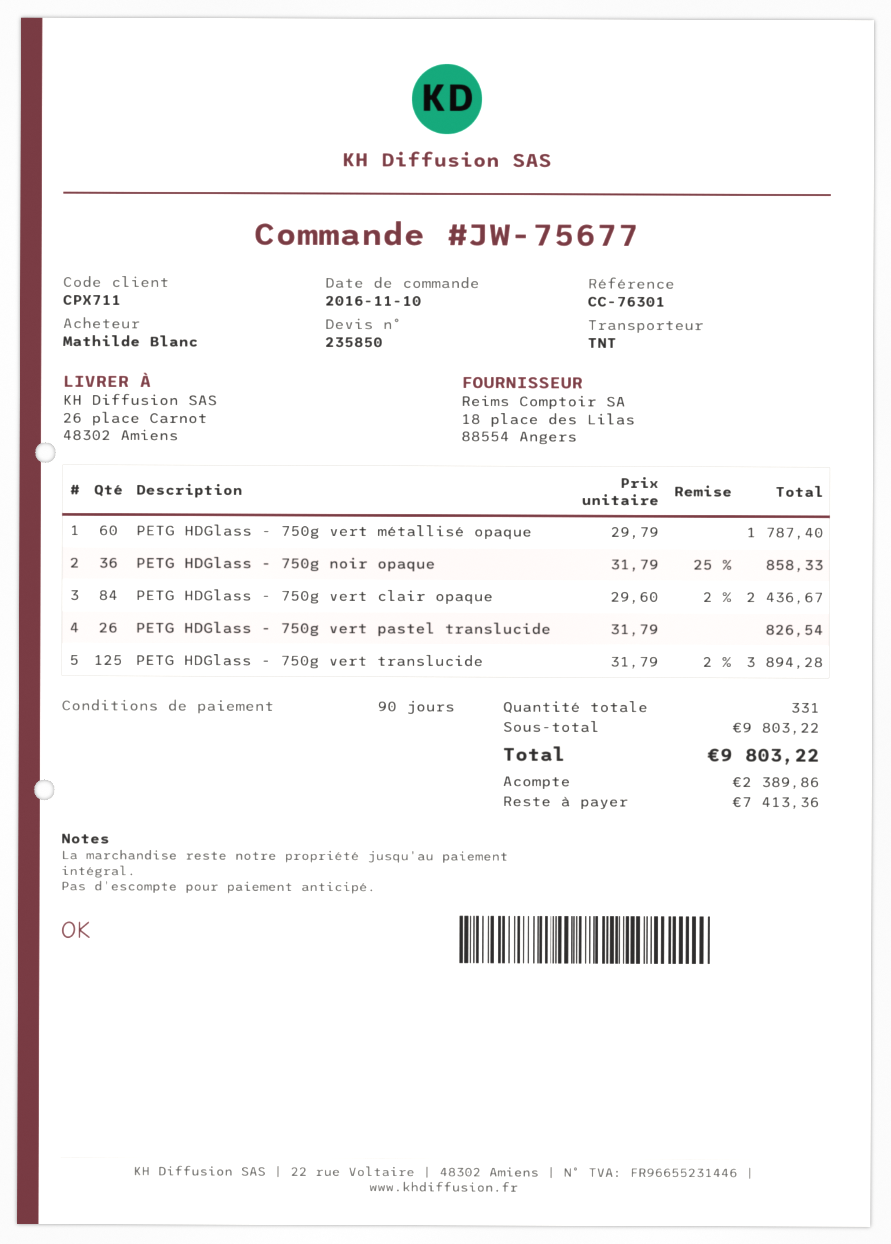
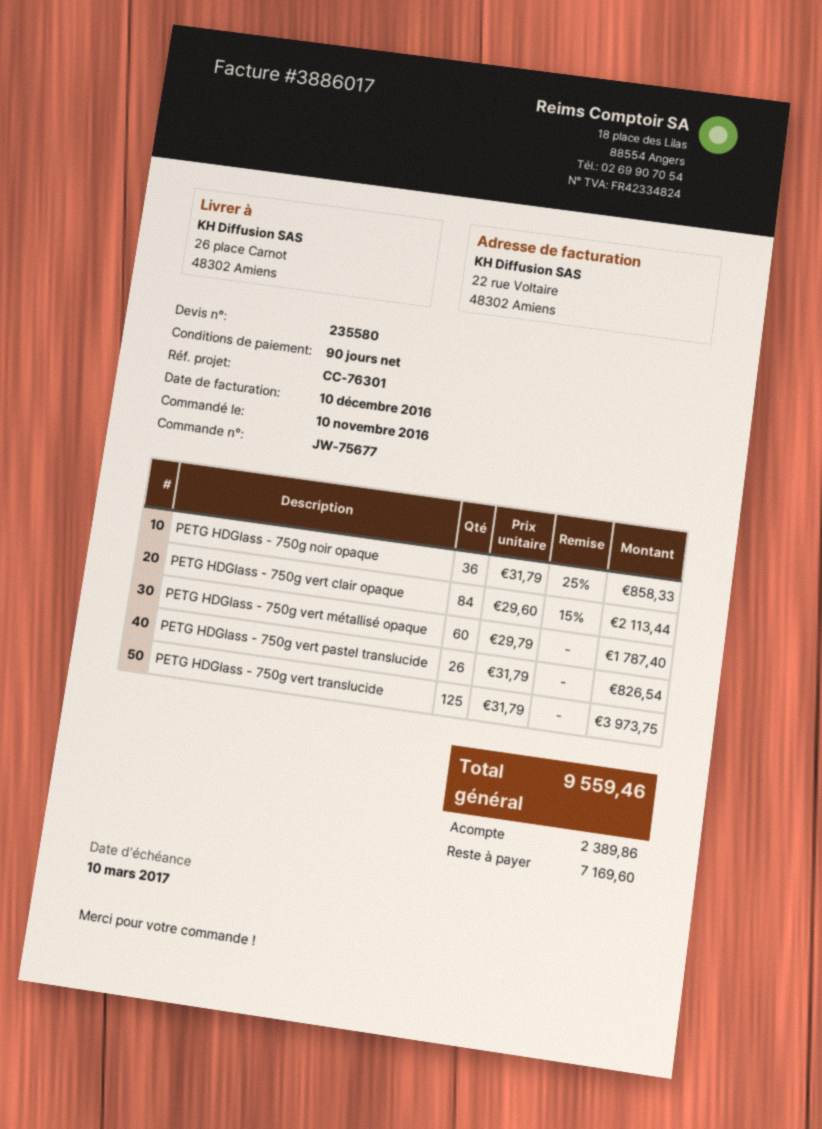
quote number: 235850 -> 235580
PETG HDGlass - 750g vert clair opaque: 84 x 29.60 - 2% = 2436.67 -> 84 x 29.60 - 15% = 2113.44
PETG HDGlass - 750g vert translucide: 125 x 31.79 - 2% = 3894.28 -> 125 x 31.79 = 3973.75
total: 9803.22 -> 9559.46
balance: 7413.36 -> 7169.60

